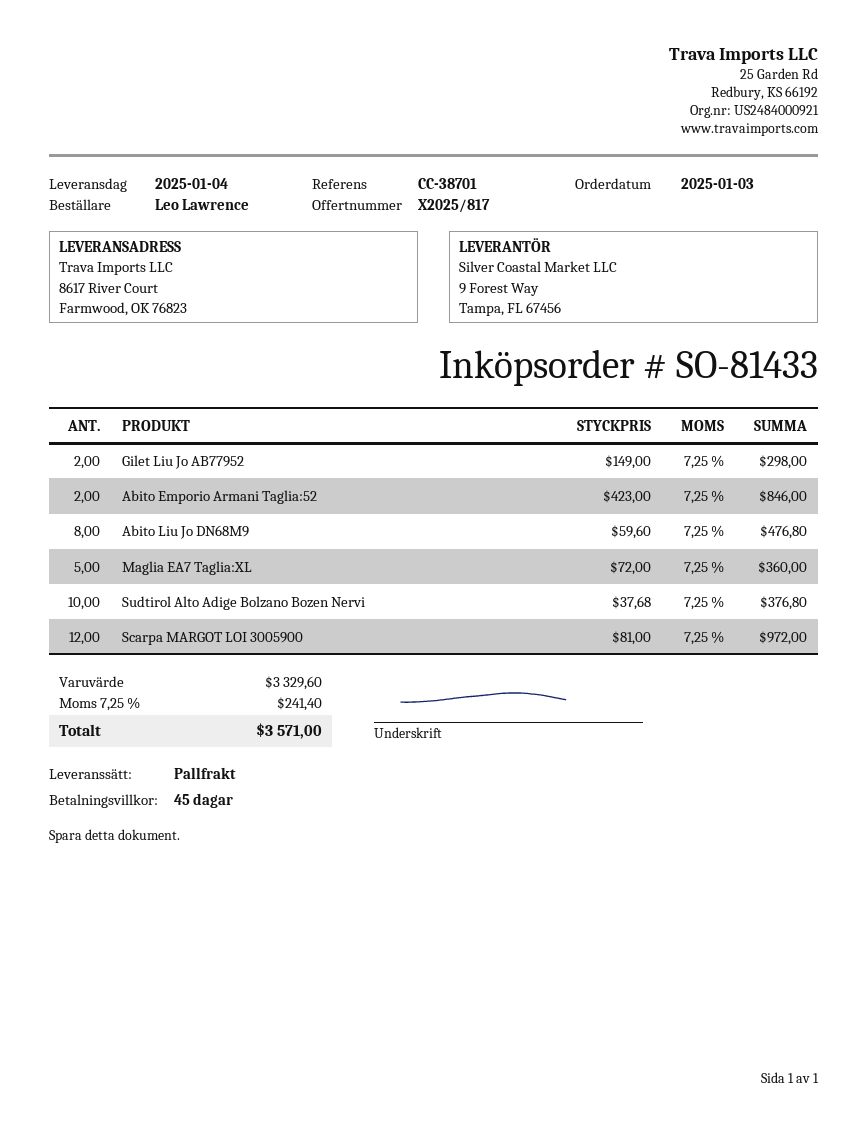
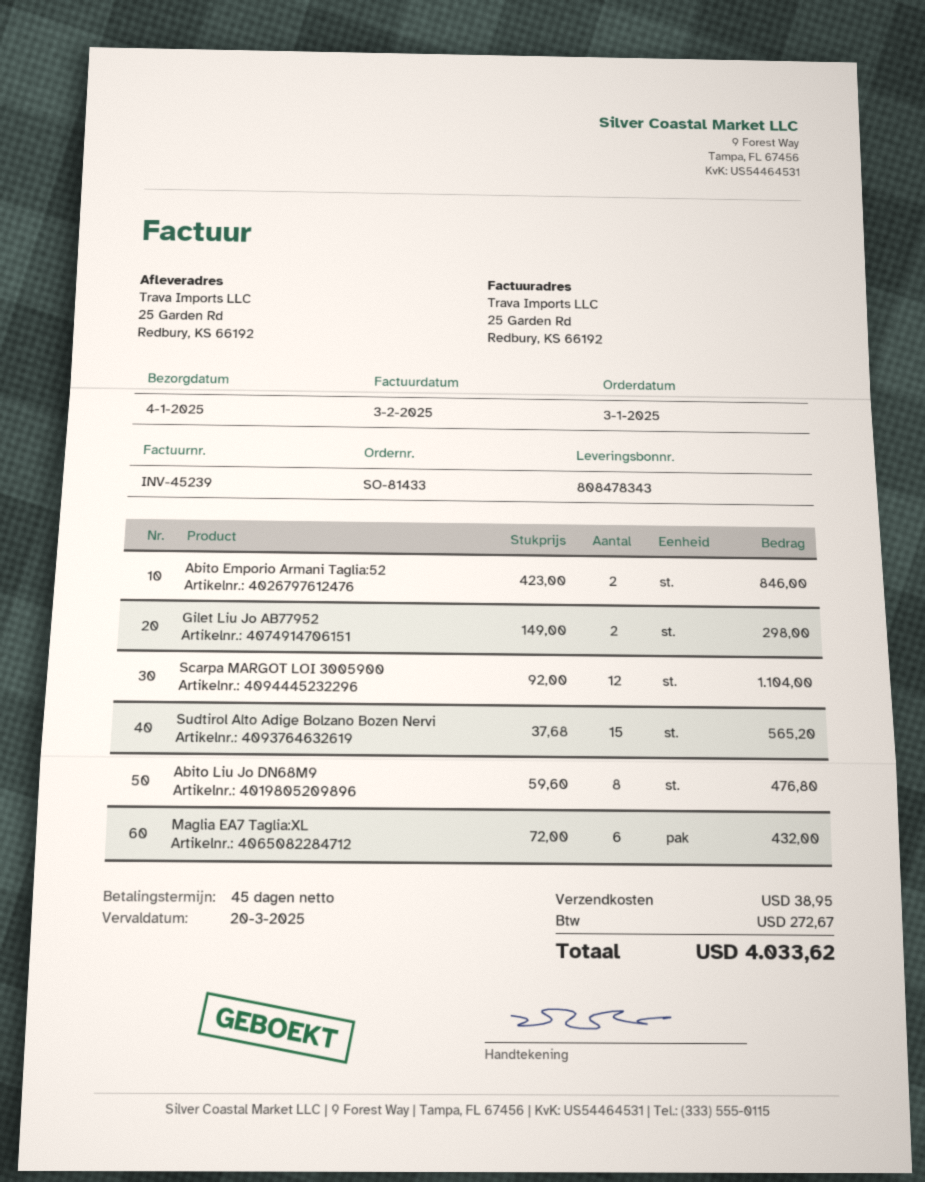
ship to: 8617 River Court, Farmwood, OK 76823 -> 25 Garden Rd, Redbury, KS 66192
Maglia EA7 Taglia:XL: 5 x 72.00 = 360.00 -> 6 x 72.00 = 432.00
Sudtirol Alto Adige Bolzano Bozen Nervi: 10 x 37.68 = 376.80 -> 15 x 37.68 = 565.20
Scarpa MARGOT LOI 3005900: 12 x 81.00 = 972.00 -> 12 x 92.00 = 1104.00
shipping: none -> 38.95
tax: 241.40 -> 272.67
total: 3571.00 -> 4033.62

